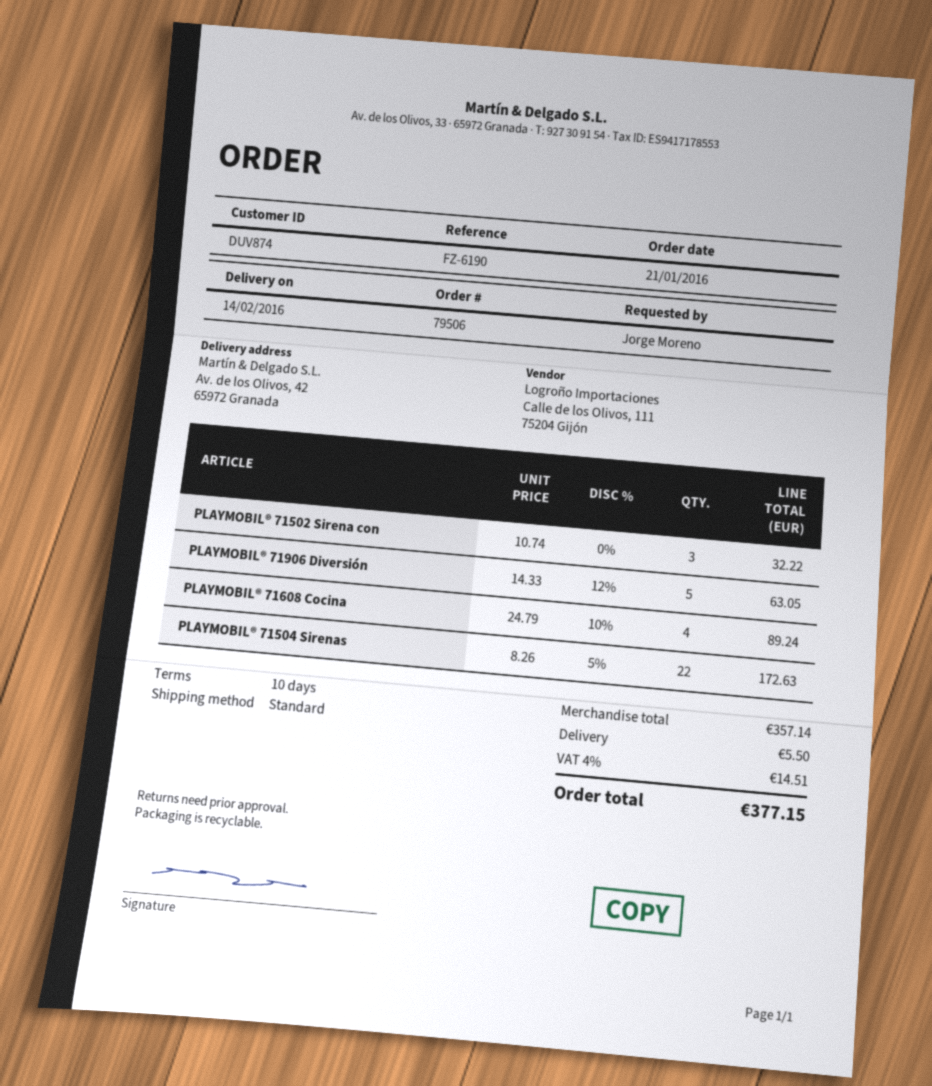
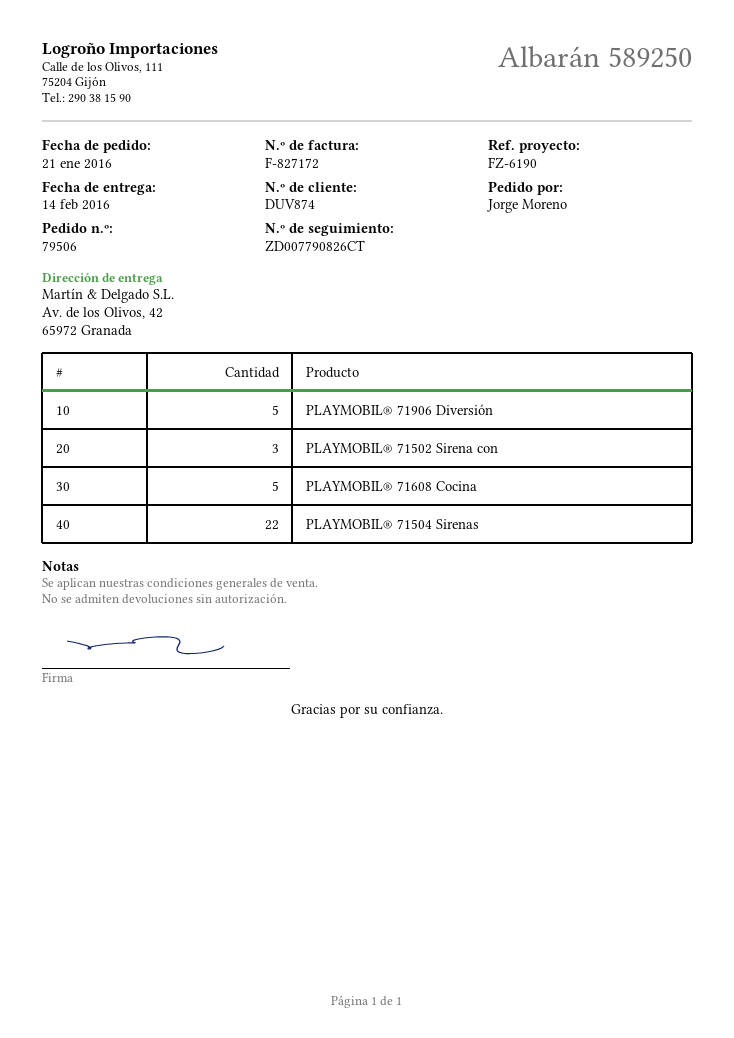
PLAYMOBIL® 71608 Cocina: 4 -> 5

